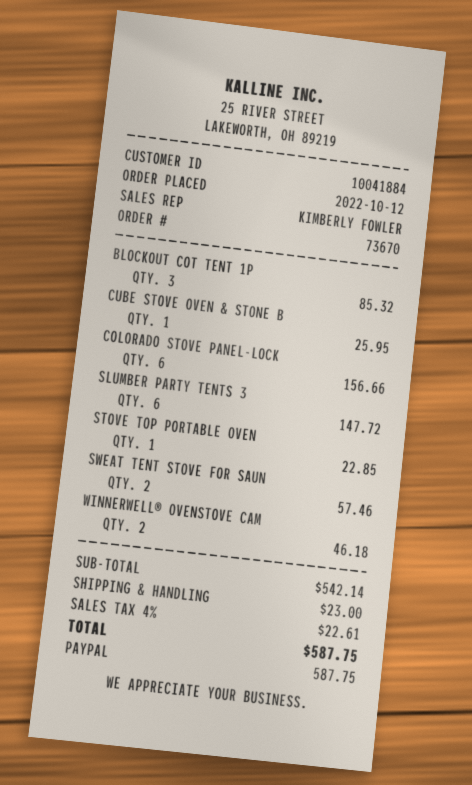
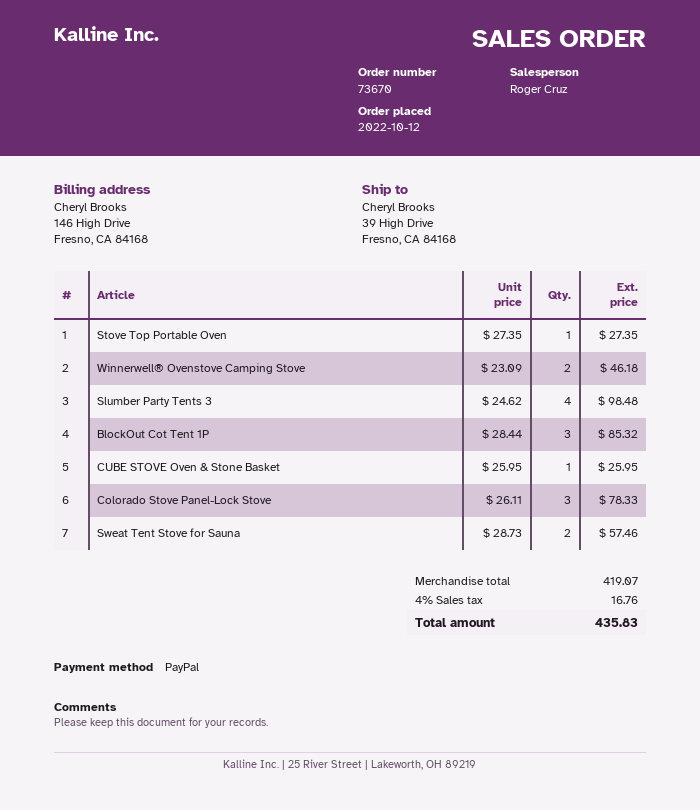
sales rep: KIMBERLY FOWLER -> Roger Cruz
COLORADO STOVE PANEL-LOCK: 6 for 156.66 -> 3 for 78.33
SLUMBER PARTY TENTS 3: 6 for 147.72 -> 4 for 98.48
STOVE TOP PORTABLE OVEN: 1 for 22.85 -> 1 for 27.35
subtotal: 542.14 -> 419.07
shipping: 23.00 -> none
tax: 4% = 22.61 -> 4% = 16.76
total: 587.75 -> 435.83

